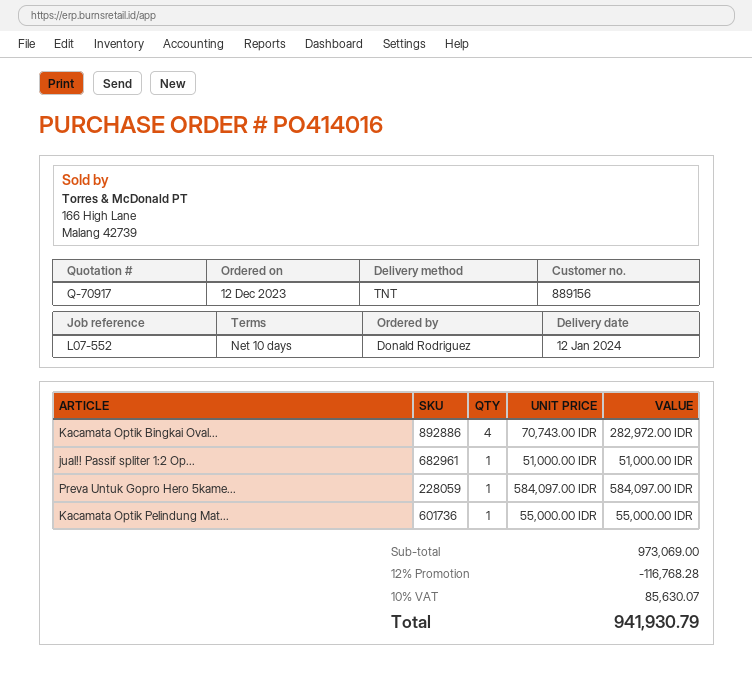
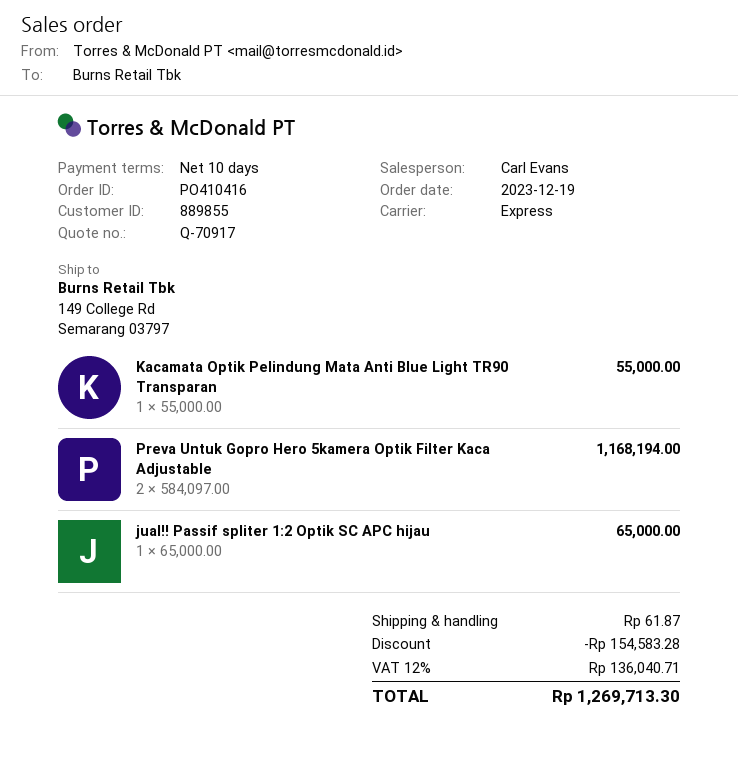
order number: PO414016 -> PO410416
order date: 2023-12-12 -> 2023-12-19
customer number: 889156 -> 889855
shipping method: TNT -> express
Kacamata Optik Bingkai Oval...: 4 x 70743.00 = 282972.00 -> none
jual!! Passif spliter 1:2 Op...: 1 x 51000.00 = 51000.00 -> 1 x 65000.00 = 65000.00
Preva Untuk Gopro Hero 5kame...: 1 x 584097.00 = 584097.00 -> 2 x 584097.00 = 1168194.00
discount: 116768.28 -> 154583.28
shipping: none -> 61.87
tax: 10% = 85630.07 -> 12% = 136040.71
total: 941930.79 -> 1269713.30

